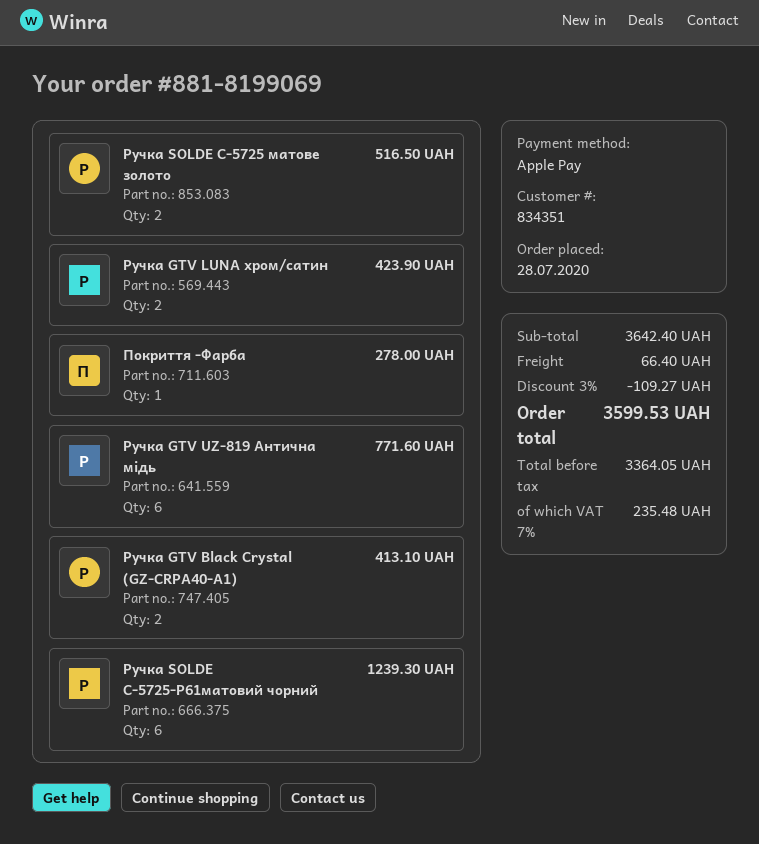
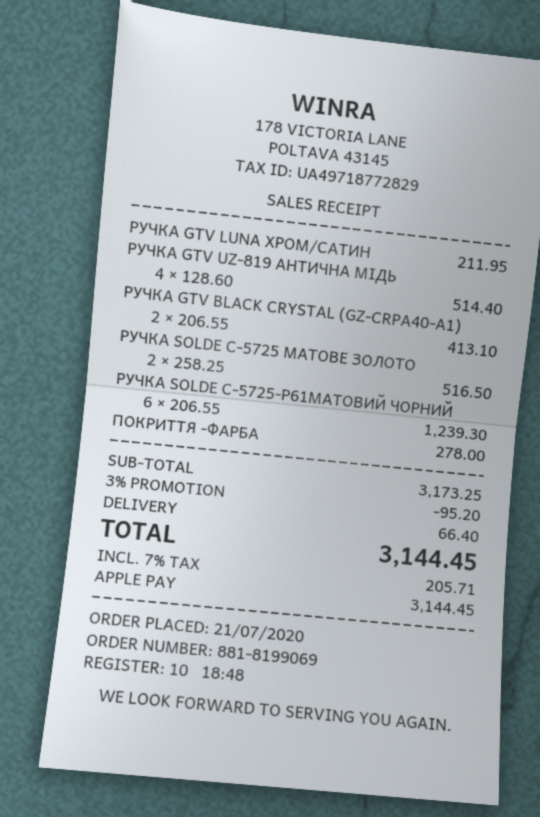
order date: 2020-07-28 -> 2020-07-21
Ручка GTV LUNA хром/сатин: 2 for 423.90 -> 1 for 211.95
Ручка GTV UZ-819 Антична мідь: 6 for 771.60 -> 4 for 514.40
subtotal: 3642.40 -> 3173.25
discount: 3% = 109.27 -> 3% = 95.20
tax: 7% = 235.48 -> 7% = 205.71
total: 3599.53 -> 3144.45

